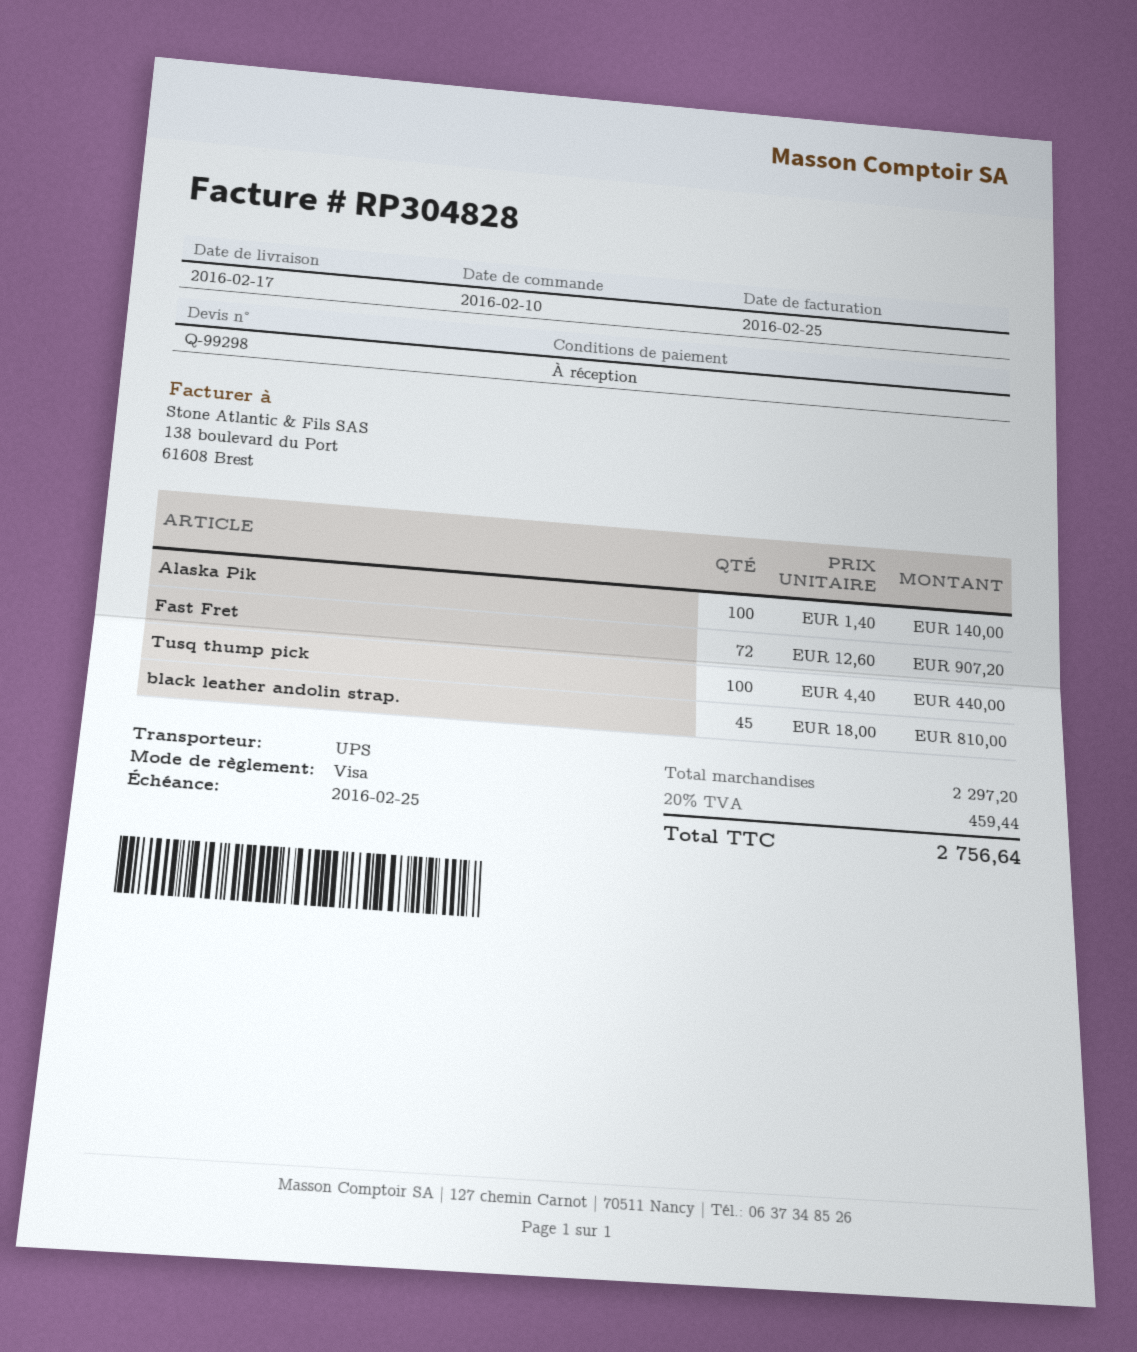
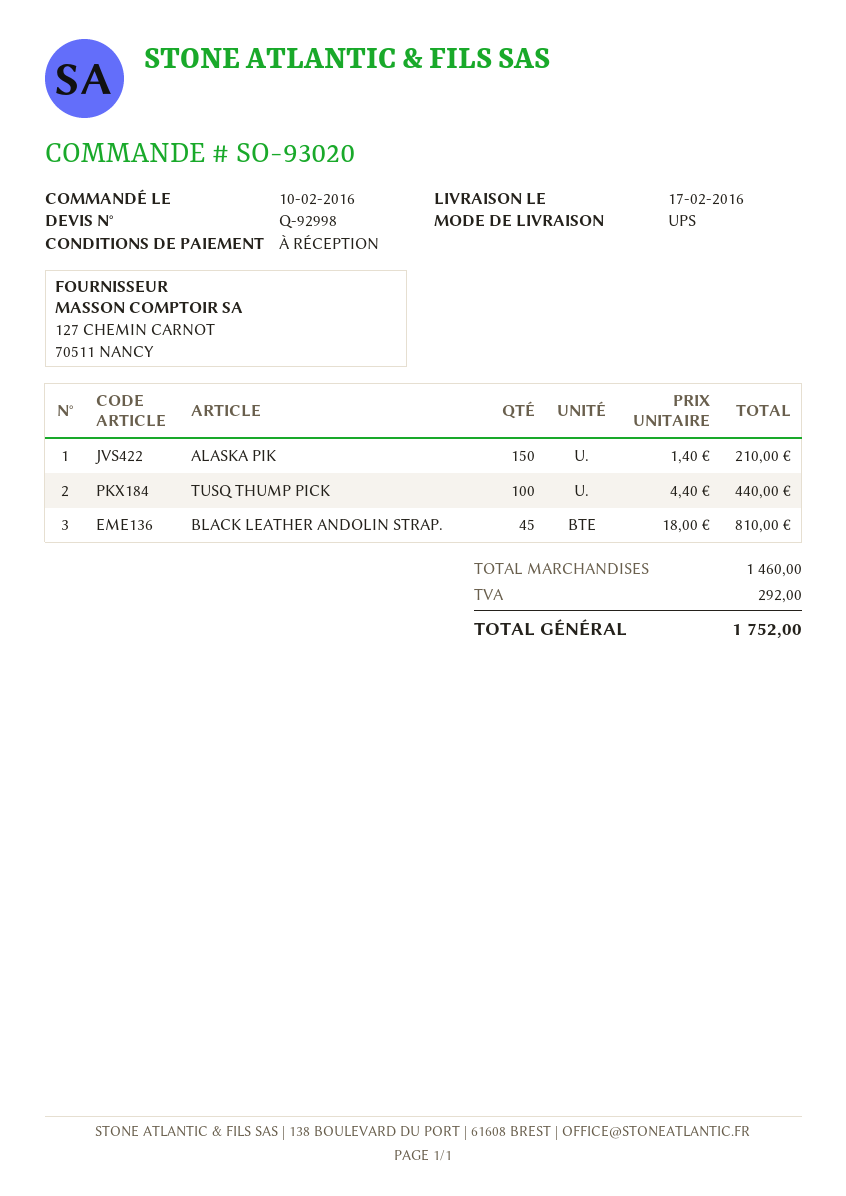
quote number: Q-99298 -> Q-92998
Alaska Pik: 100 x 1.40 = 140.00 -> 150 x 1.40 = 210.00
Fast Fret: 72 x 12.60 = 907.20 -> none
subtotal: 2297.20 -> 1460.00
tax: 459.44 -> 292.00
total: 2756.64 -> 1752.00

